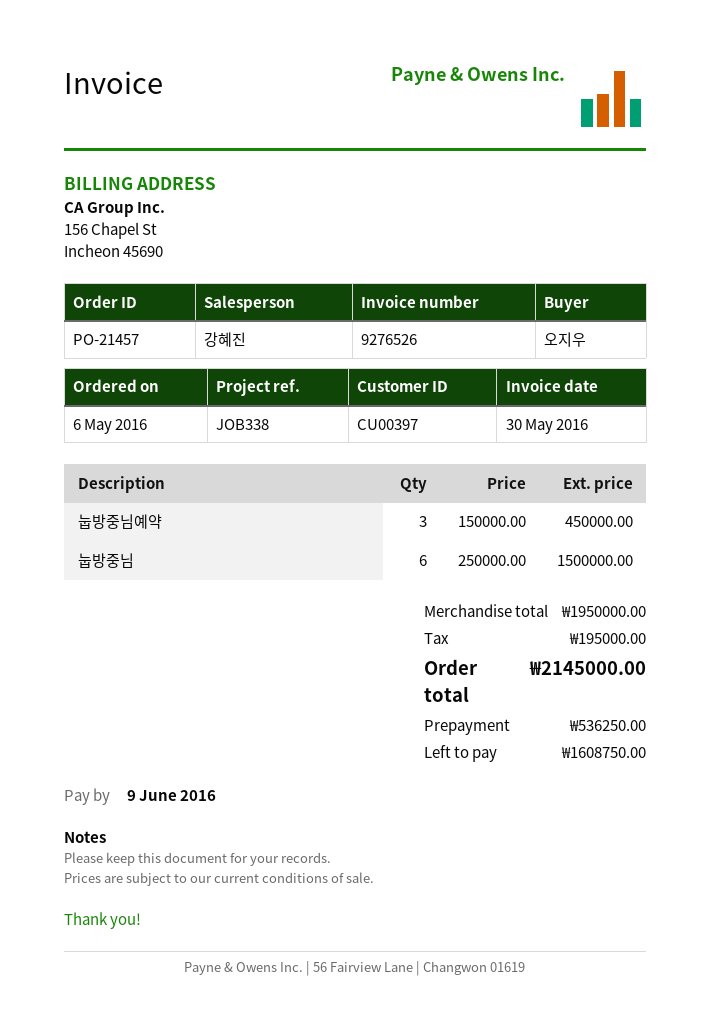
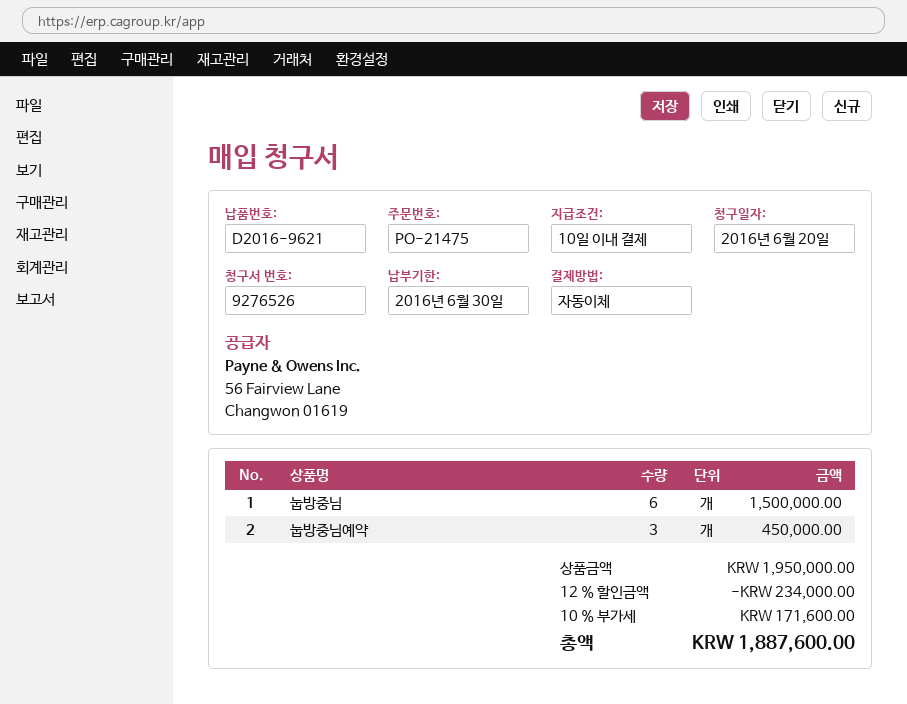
order number: PO-21457 -> PO-21475
invoice date: 2016-05-30 -> 2016-06-20
due date: 2016-06-09 -> 2016-06-30
discount: none -> 12% = 234000.00
tax: 195000.00 -> 171600.00
total: 2145000.00 -> 1887600.00

